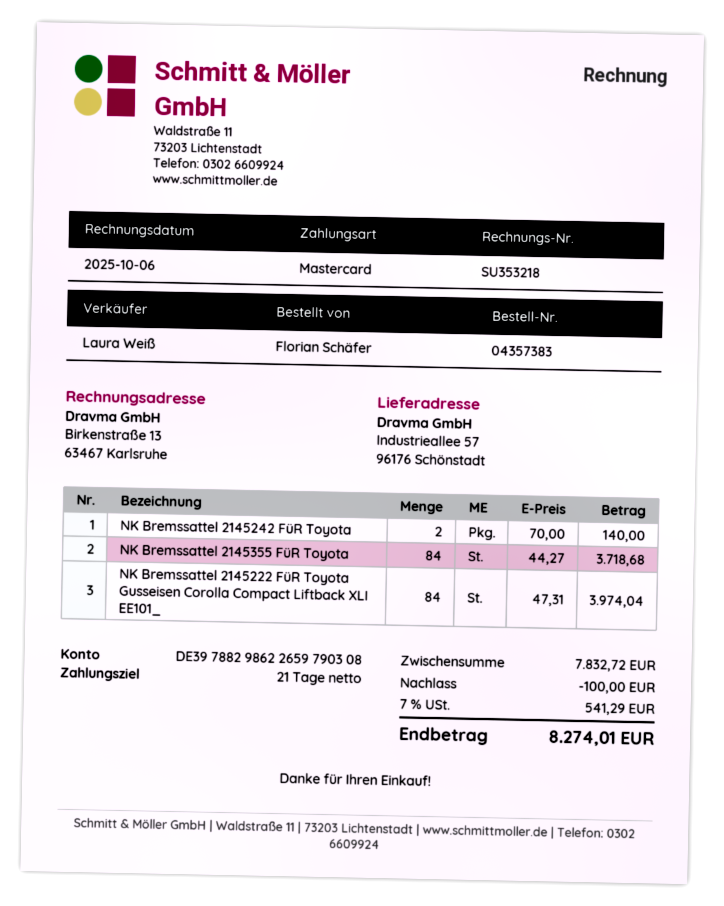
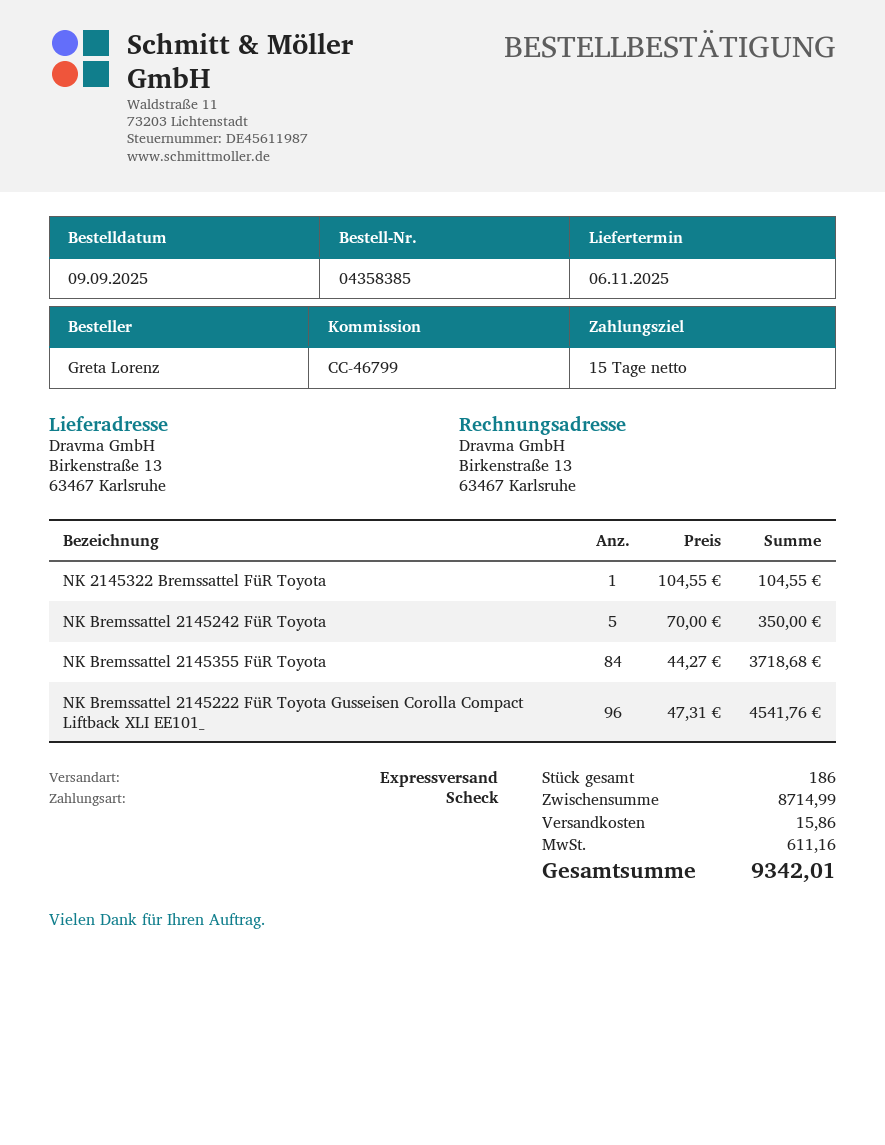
order number: 04357383 -> 04358385
payment terms: 21 days -> 15 days
ordered by: Florian Schäfer -> Greta Lorenz
payment method: Mastercard -> cheque
ship to: Industrieallee 57, 96176 Schönstadt -> Birkenstraße 13, 63467 Karlsruhe
NK Bremssattel 2145242 FüR Toyota: 2 x 70.00 = 140.00 -> 5 x 70.00 = 350.00
NK Bremssattel 2145222 FüR Toyota Gusseisen Corolla Compact Liftback XLI EE101_: 84 x 47.31 = 3974.04 -> 96 x 47.31 = 4541.76
NK 2145322 Bremssattel FüR Toyota: none -> 1 x 104.55 = 104.55
subtotal: 7832.72 -> 8714.99
discount: 100.00 -> none
shipping: none -> 15.86
tax: 541.29 -> 611.16
total: 8274.01 -> 9342.01

